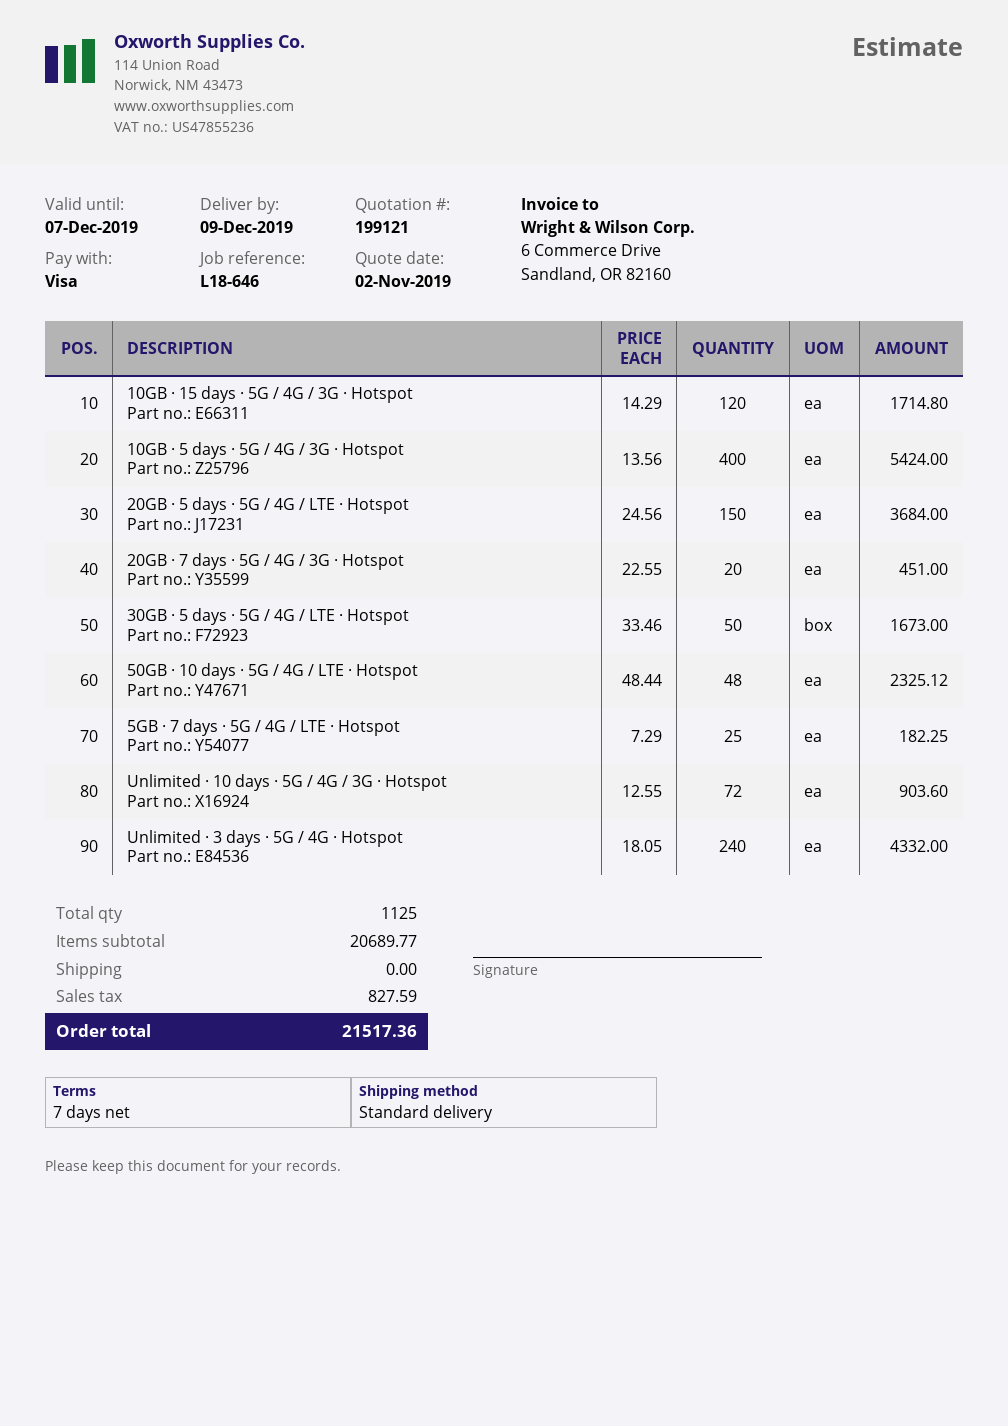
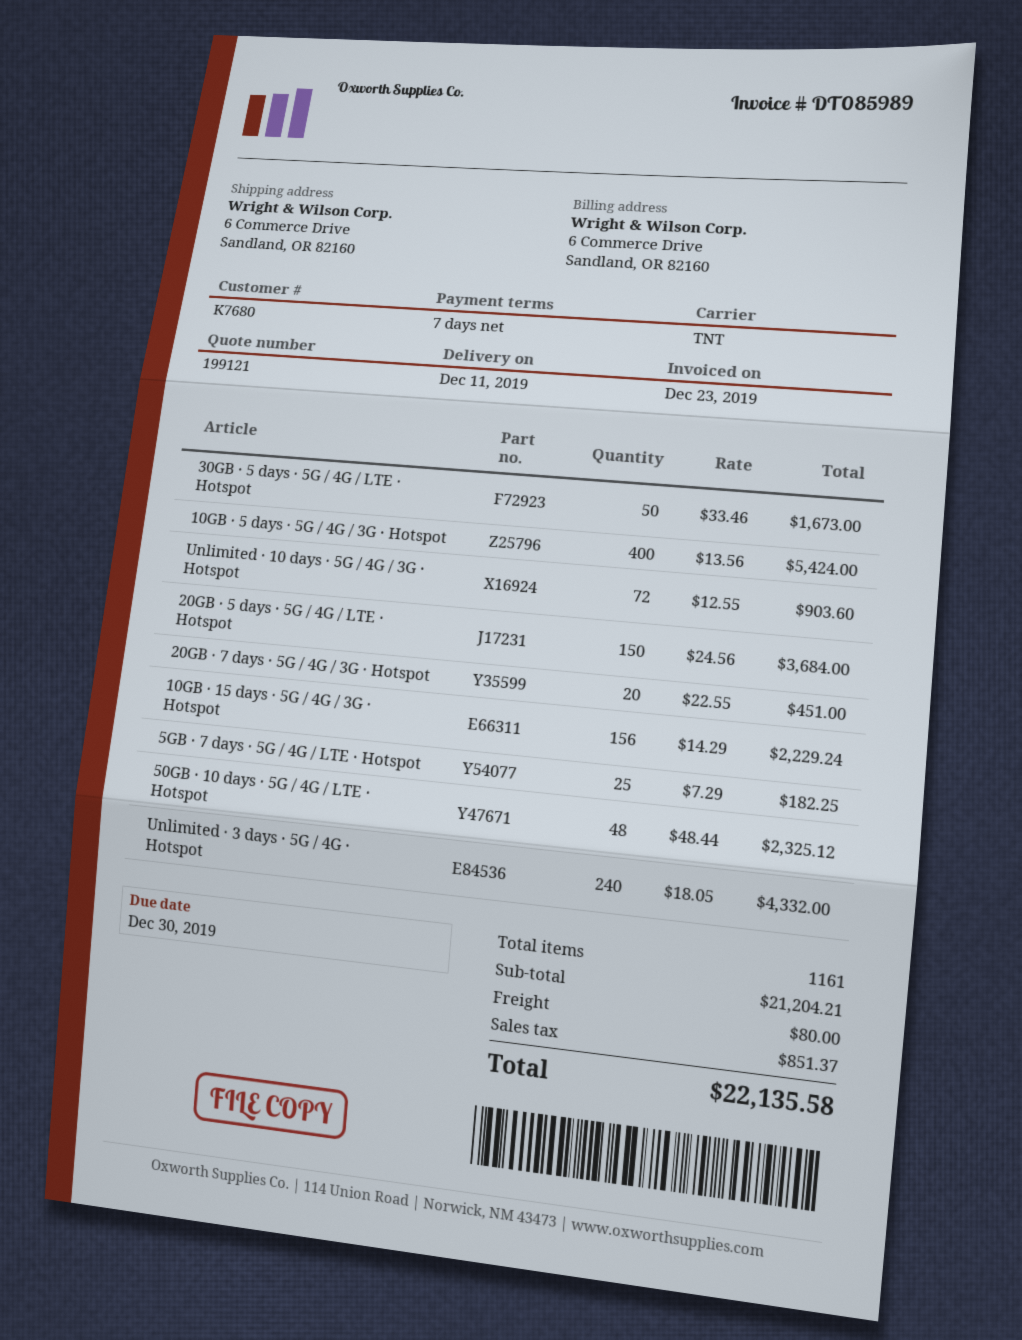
delivery date: 2019-12-09 -> 2019-12-11
shipping method: standard -> TNT
10GB · 15 days · 5G / 4G / 3G · Hotspot: 120 x 14.29 = 1714.80 -> 156 x 14.29 = 2229.24
total quantity: 1125 -> 1161
subtotal: 20689.77 -> 21204.21
shipping: 0.00 -> 80.00
tax: 827.59 -> 851.37
total: 21517.36 -> 22135.58

